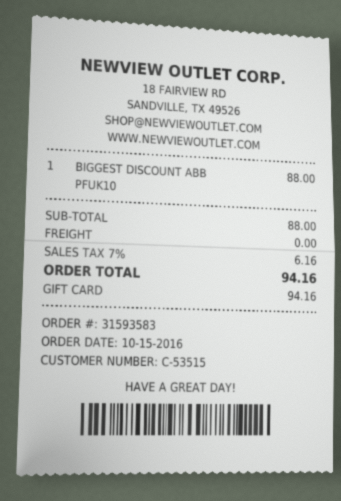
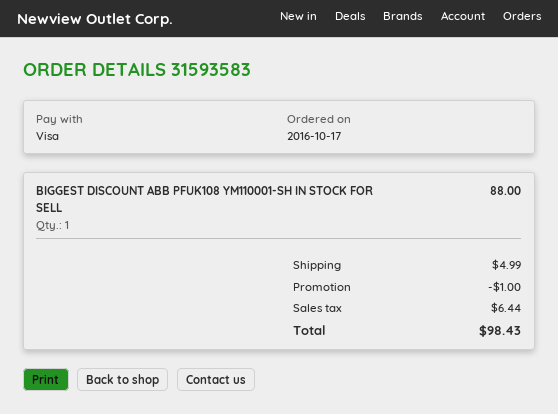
order date: 2016-10-15 -> 2016-10-17
payment method: gift card -> Visa
discount: none -> 1.00
shipping: 0.00 -> 4.99
tax: 6.16 -> 6.44
total: 94.16 -> 98.43

